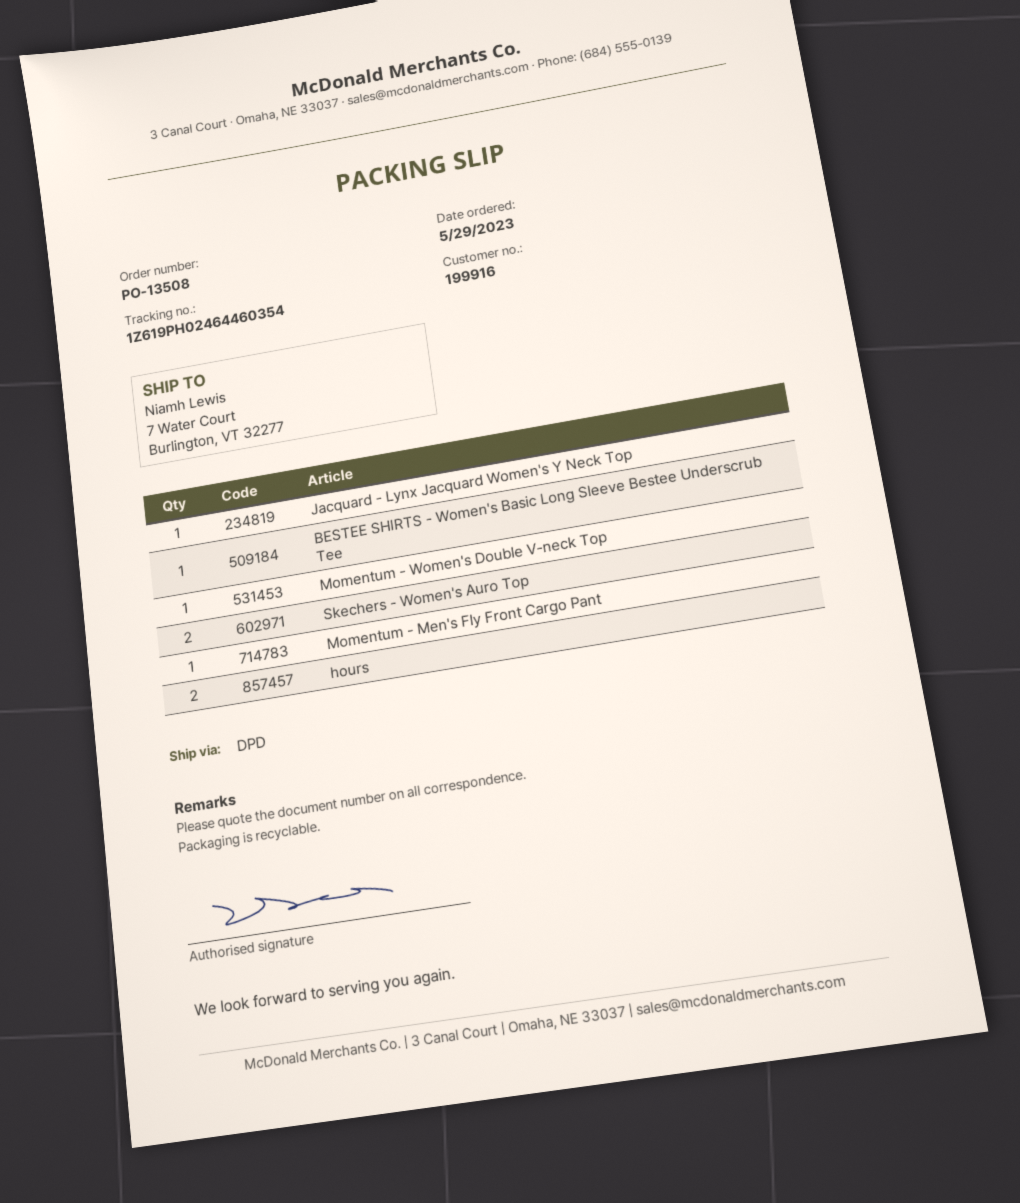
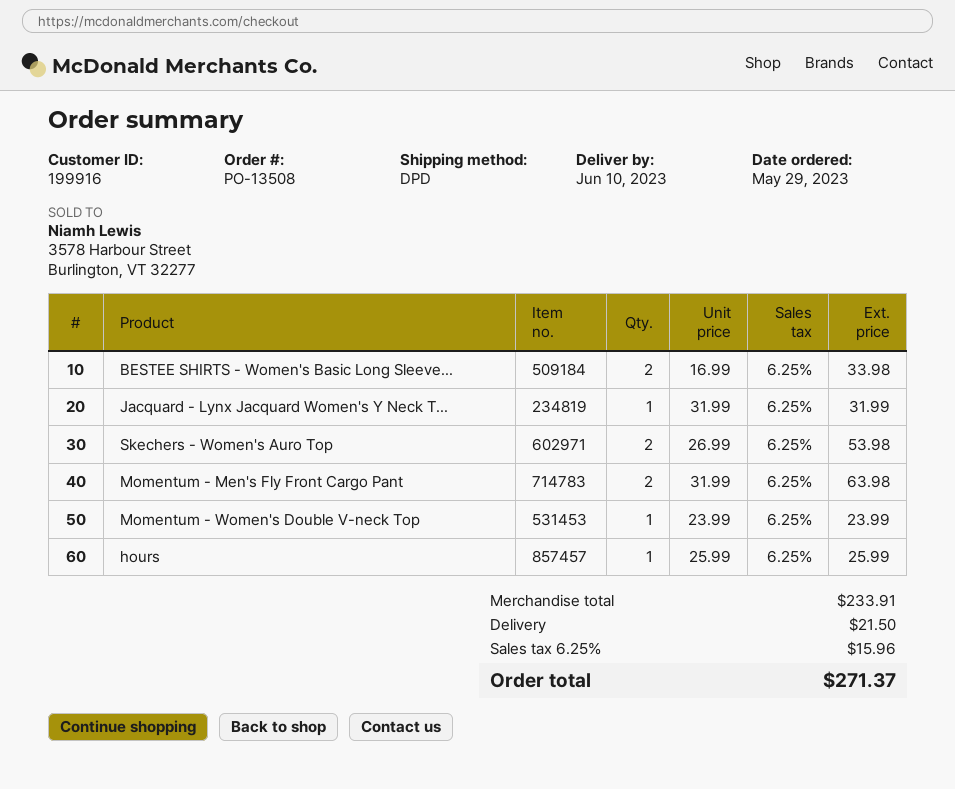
BESTEE SHIRTS - Women's Basic Long Sleeve Bestee Underscrub Tee: 1 -> 2
Momentum - Men's Fly Front Cargo Pant: 1 -> 2
hours: 2 -> 1

